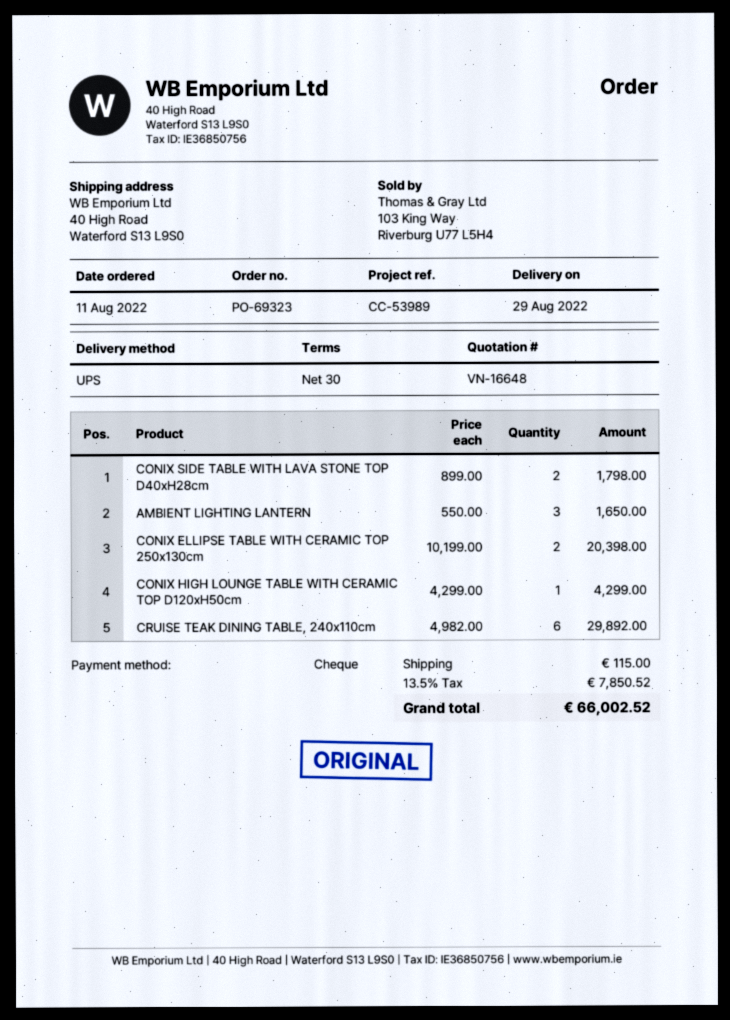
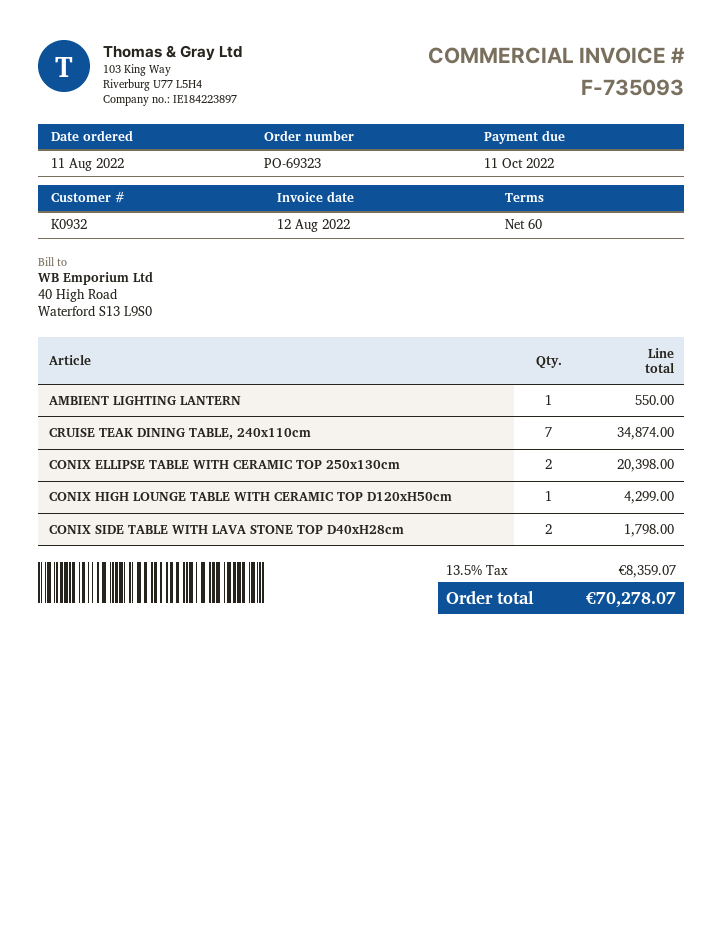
payment terms: 30 days -> 60 days
AMBIENT LIGHTING LANTERN: 3 for 1650.00 -> 1 for 550.00
CRUISE TEAK DINING TABLE, 240x110cm: 6 for 29892.00 -> 7 for 34874.00
shipping: 115.00 -> none
tax: 13.5% = 7850.52 -> 13.5% = 8359.07
total: 66002.52 -> 70278.07

